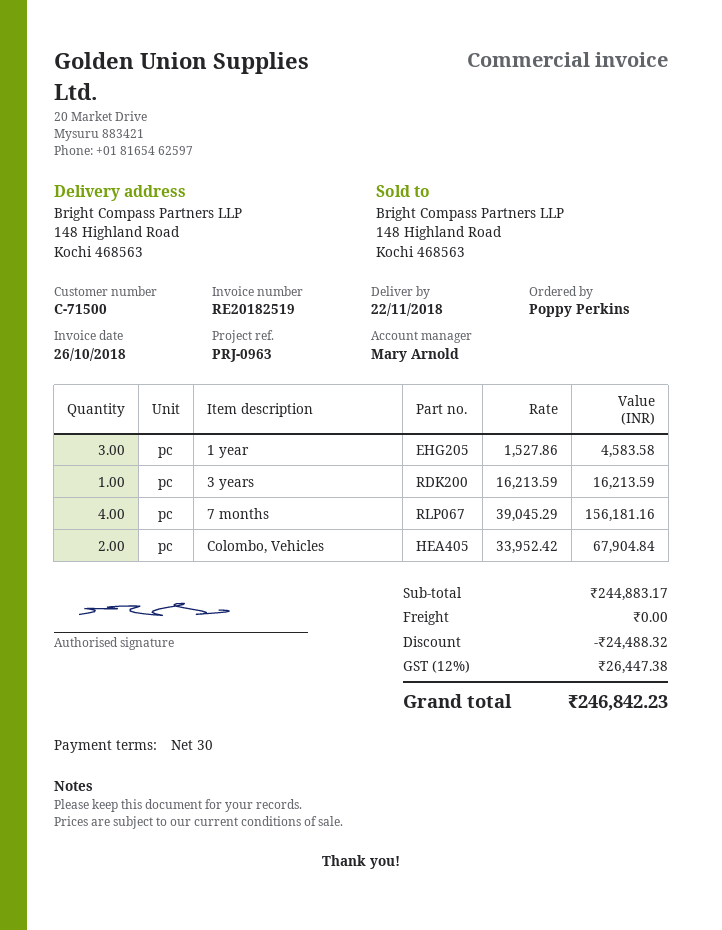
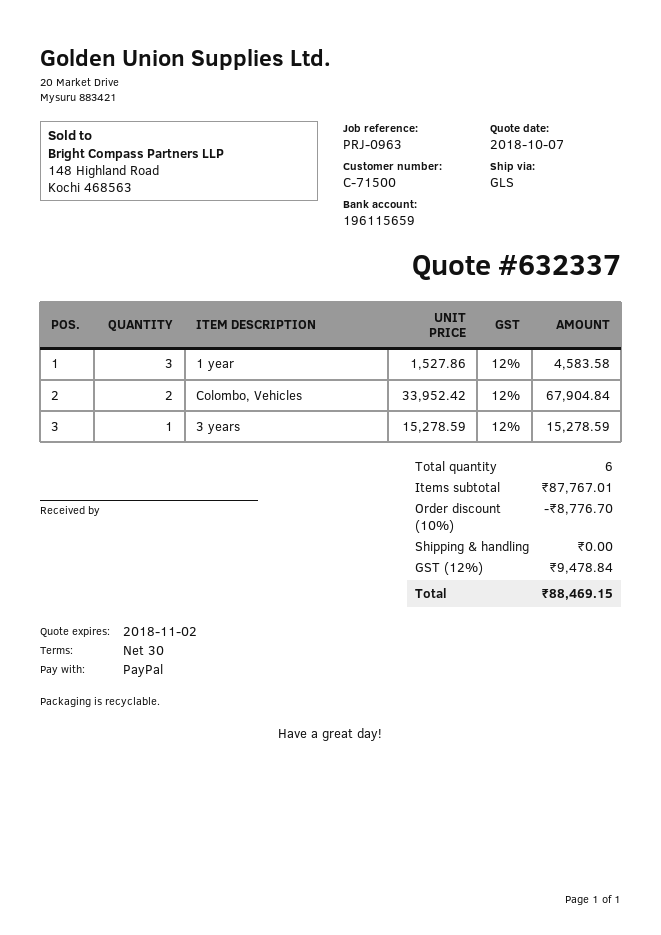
3 years: 1 x 16213.59 = 16213.59 -> 1 x 15278.59 = 15278.59
7 months: 4 x 39045.29 = 156181.16 -> none
subtotal: 244883.17 -> 87767.01
discount: 24488.32 -> 8776.70
tax: 12% = 26447.38 -> 12% = 9478.84
total: 246842.23 -> 88469.15

